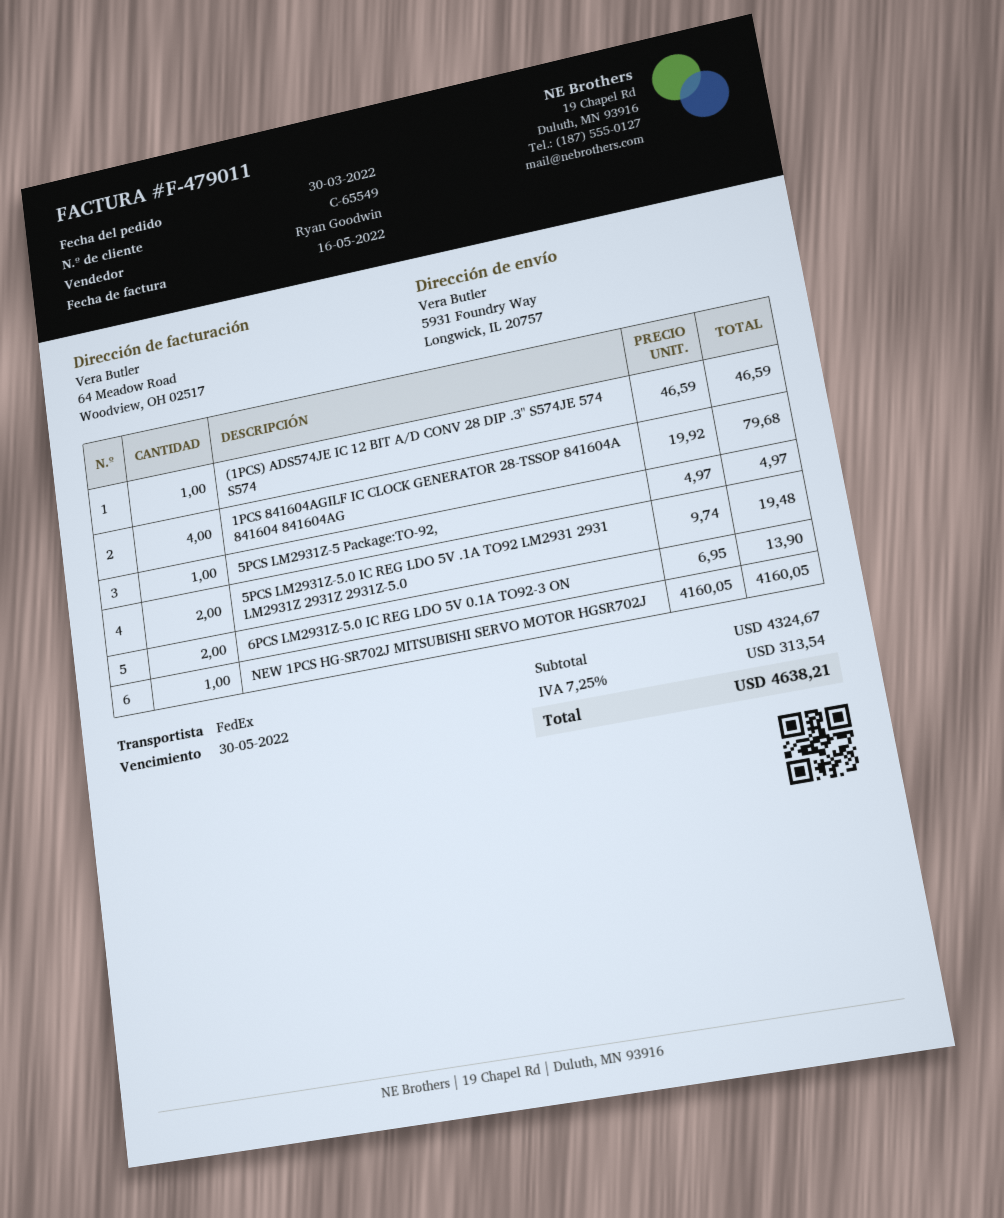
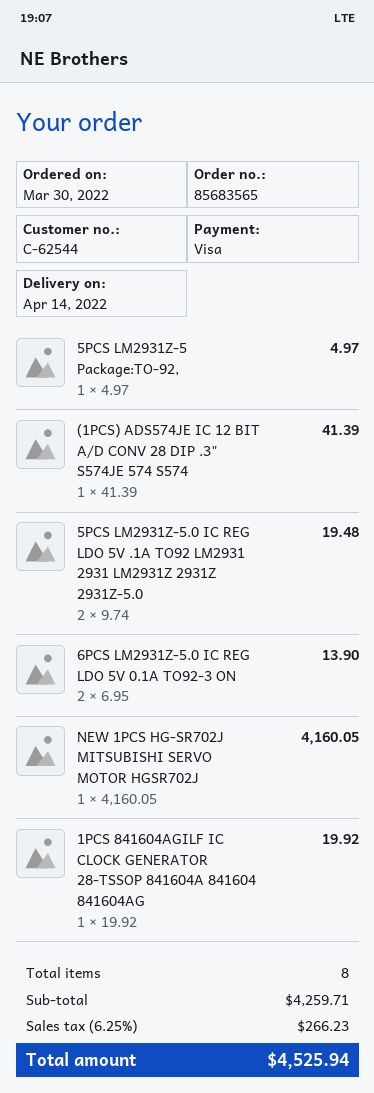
customer number: C-65549 -> C-62544
(1PCS) ADS574JE IC 12 BIT A/D CONV 28 DIP .3" S574JE 574 S574: 1 x 46.59 = 46.59 -> 1 x 41.39 = 41.39
1PCS 841604AGILF IC CLOCK GENERATOR 28-TSSOP 841604A 841604 841604AG: 4 x 19.92 = 79.68 -> 1 x 19.92 = 19.92
subtotal: 4324.67 -> 4259.71
tax: 7.25% = 313.54 -> 6.25% = 266.23
total: 4638.21 -> 4525.94

